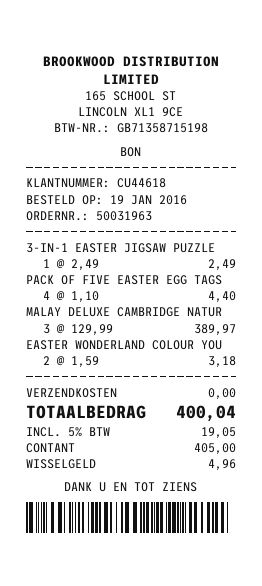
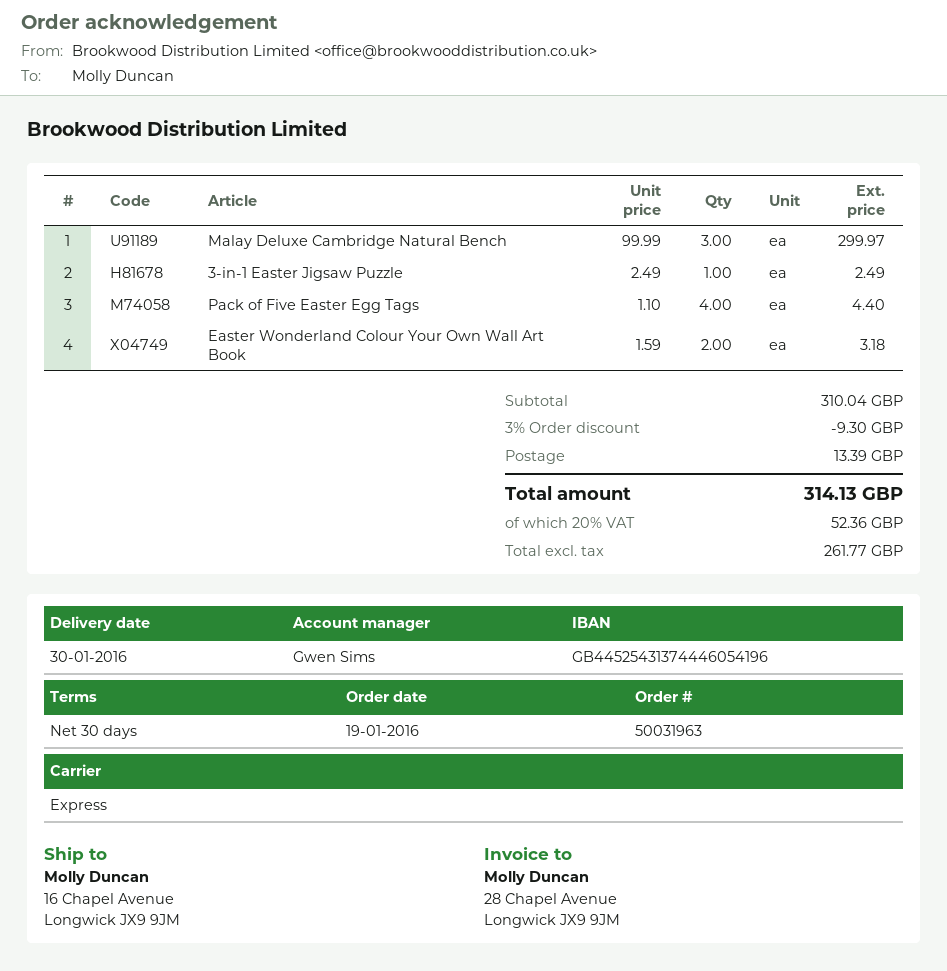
MALAY DELUXE CAMBRIDGE NATUR: 3 x 129.99 = 389.97 -> 3 x 99.99 = 299.97
discount: none -> 3% = 9.30
shipping: 0.00 -> 13.39
tax: 5% = 19.05 -> 20% = 52.36
total: 400.04 -> 314.13

